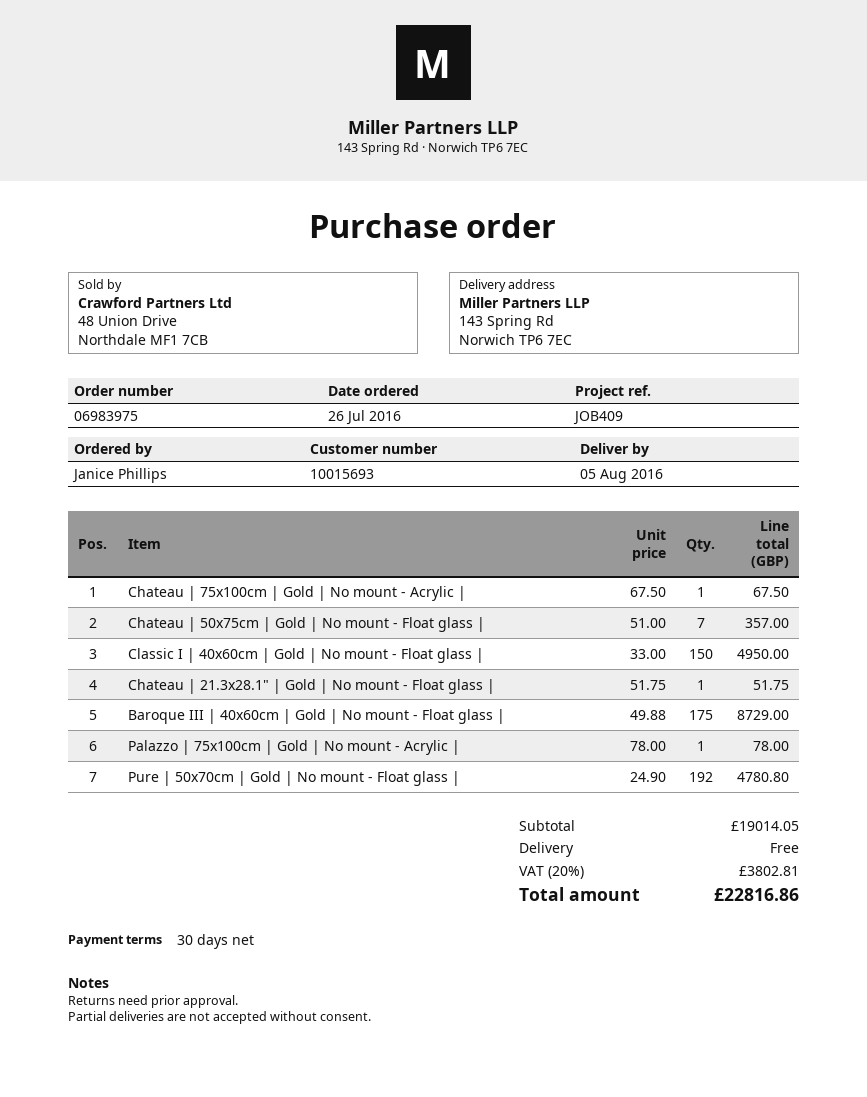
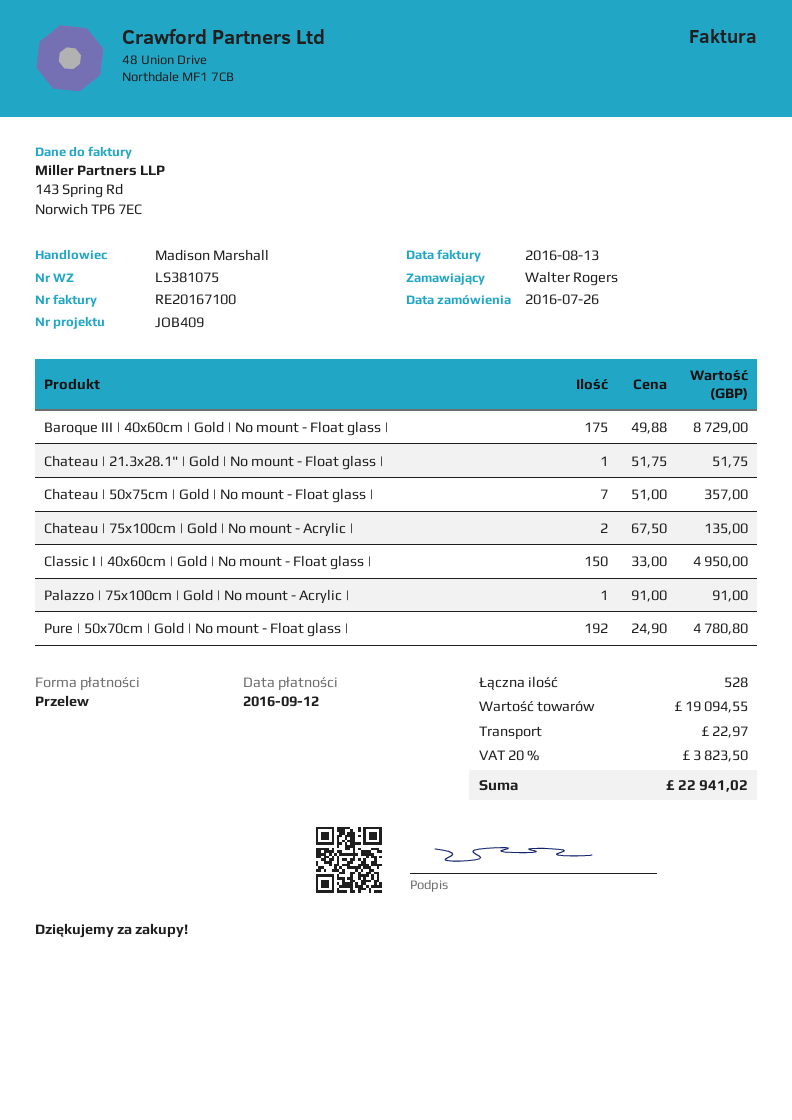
ordered by: Janice Phillips -> Walter Rogers
Chateau | 75x100cm | Gold | No mount - Acrylic |: 1 x 67.50 = 67.50 -> 2 x 67.50 = 135.00
Palazzo | 75x100cm | Gold | No mount - Acrylic |: 1 x 78.00 = 78.00 -> 1 x 91.00 = 91.00
subtotal: 19014.05 -> 19094.55
shipping: 0.00 -> 22.97
tax: 20% = 3802.81 -> 20% = 3823.50
total: 22816.86 -> 22941.02

